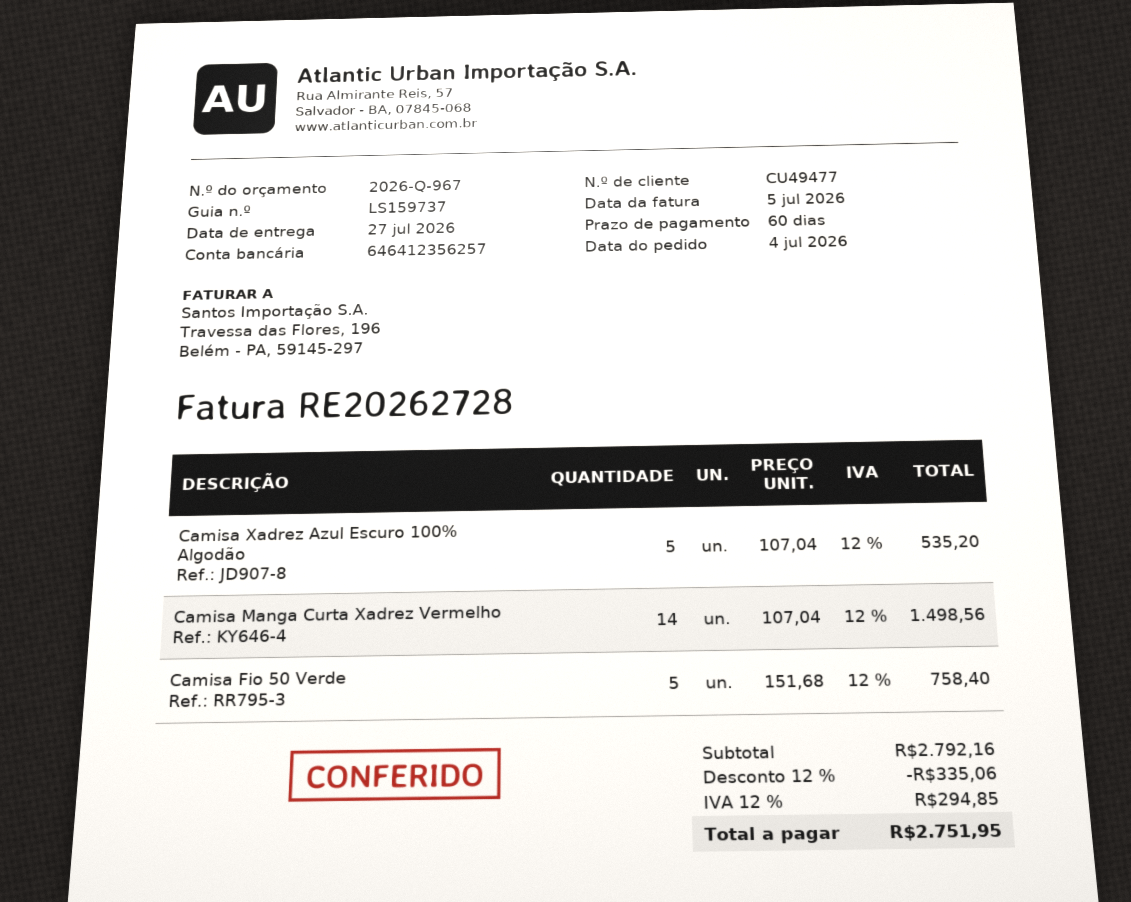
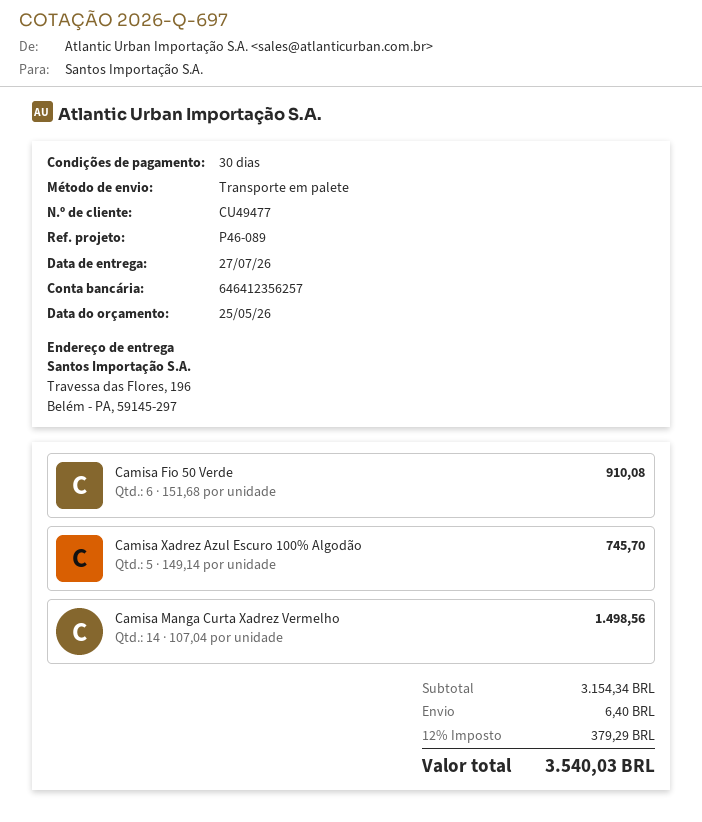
quote number: 2026-Q-967 -> 2026-Q-697
payment terms: 60 days -> 30 days
Camisa Xadrez Azul Escuro 100% Algodão: 5 x 107.04 = 535.20 -> 5 x 149.14 = 745.70
Camisa Fio 50 Verde: 5 x 151.68 = 758.40 -> 6 x 151.68 = 910.08
subtotal: 2792.16 -> 3154.34
discount: 12% = 335.06 -> none
shipping: none -> 6.40
tax: 12% = 294.85 -> 12% = 379.29
total: 2751.95 -> 3540.03

